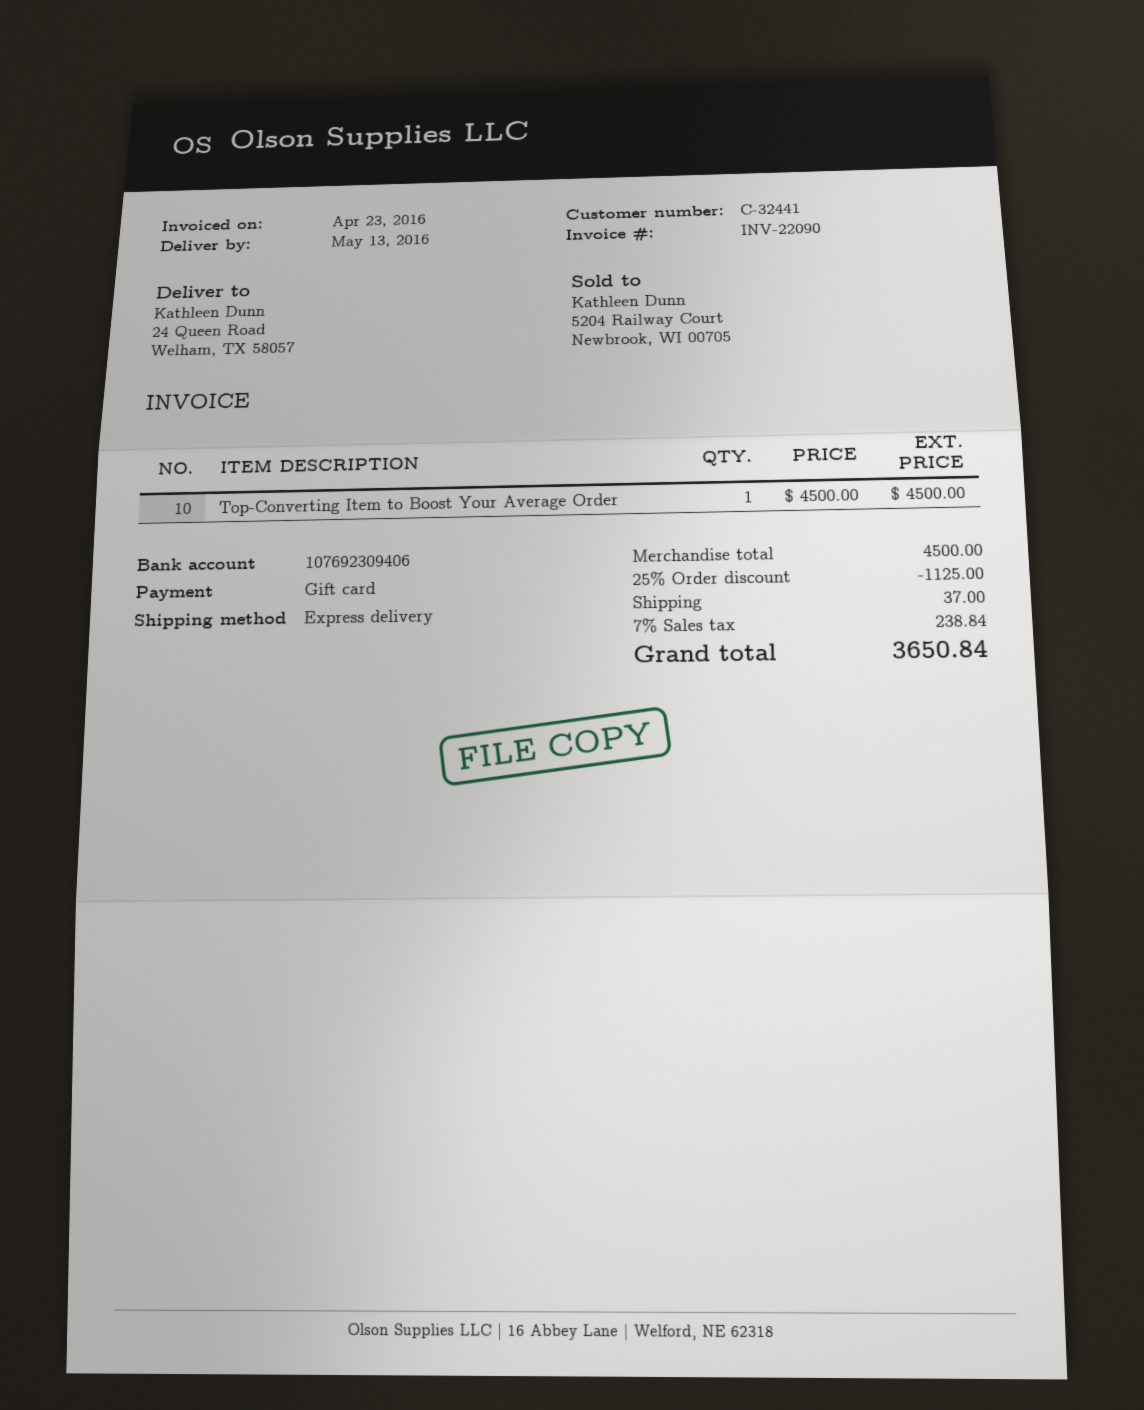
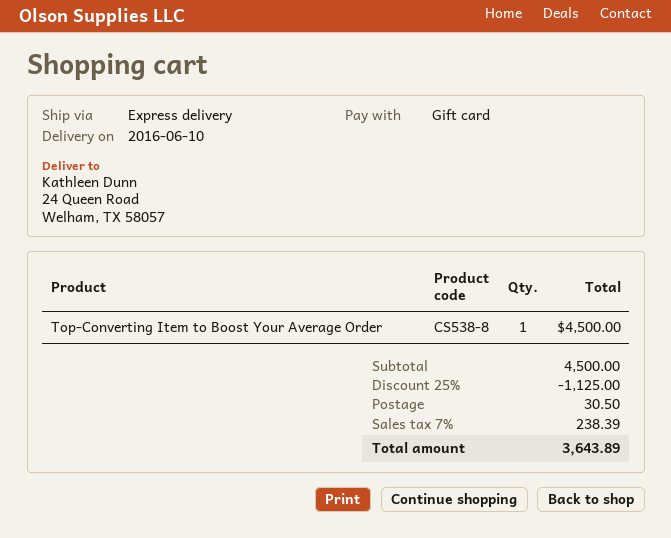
delivery date: 2016-05-13 -> 2016-06-10
shipping: 37.00 -> 30.50
tax: 7% = 238.84 -> 7% = 238.39
total: 3650.84 -> 3643.89

